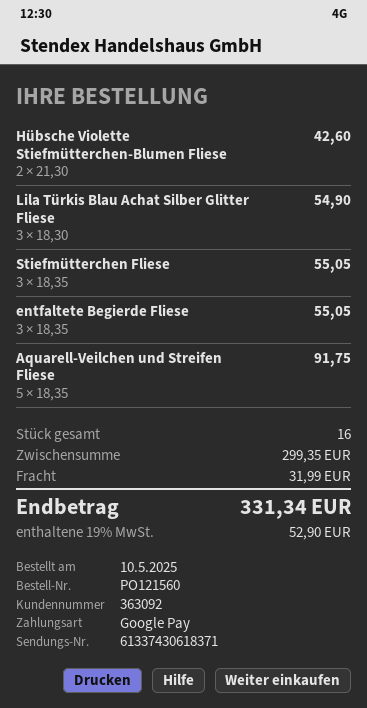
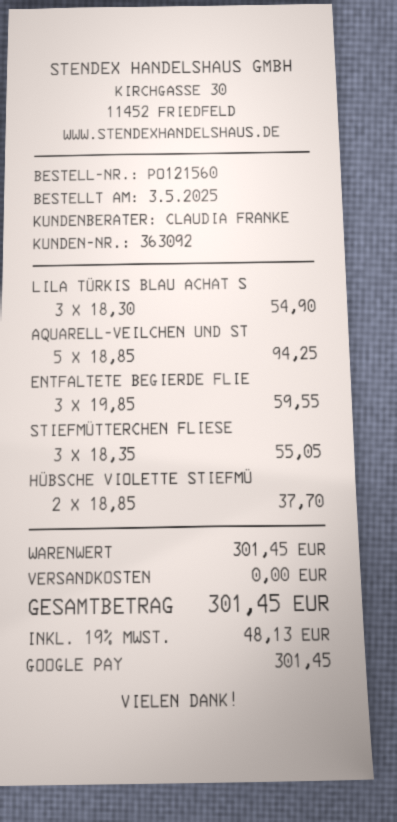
order date: 2025-05-10 -> 2025-05-03
Hübsche Violette Stiefmütterchen-Blumen Fliese: 2 x 21.30 = 42.60 -> 2 x 18.85 = 37.70
entfaltete Begierde Fliese: 3 x 18.35 = 55.05 -> 3 x 19.85 = 59.55
Aquarell-Veilchen und Streifen Fliese: 5 x 18.35 = 91.75 -> 5 x 18.85 = 94.25
subtotal: 299.35 -> 301.45
shipping: 31.99 -> 0.00
tax: 19% = 52.90 -> 19% = 48.13
total: 331.34 -> 301.45

